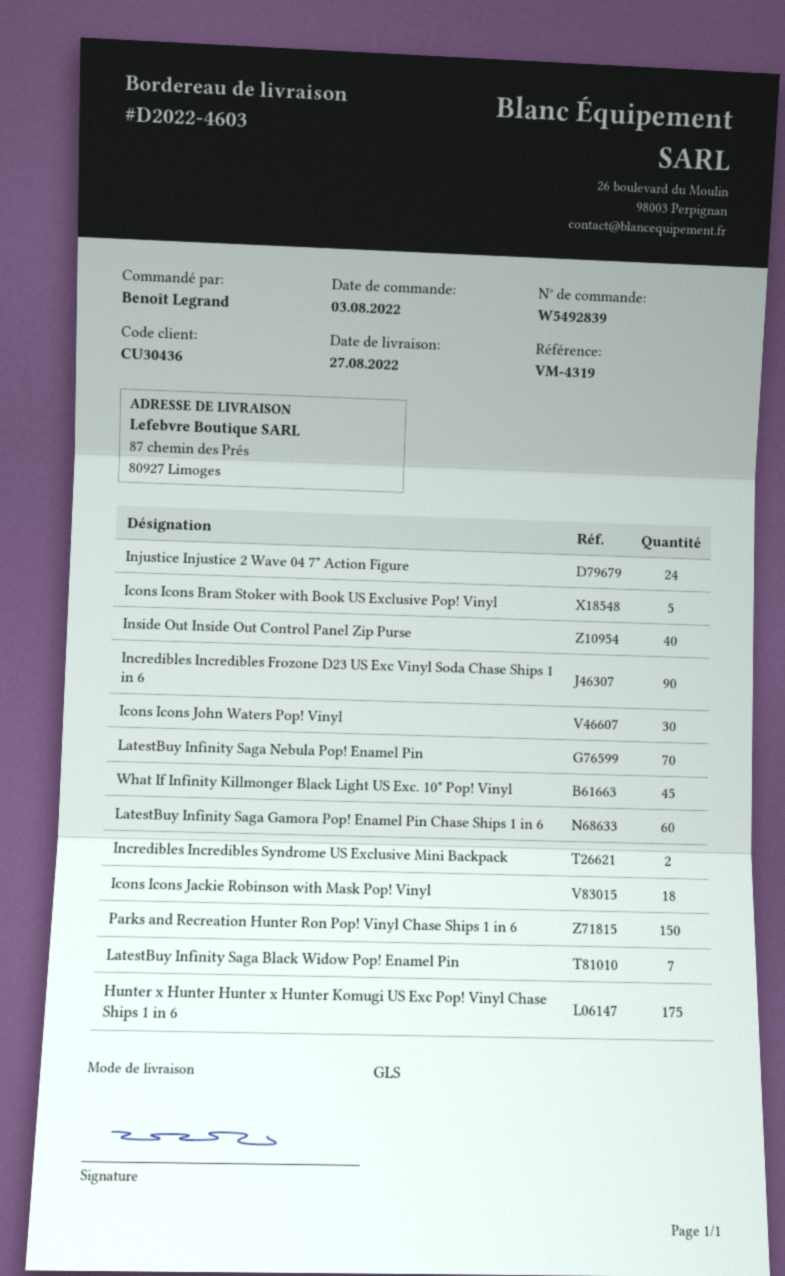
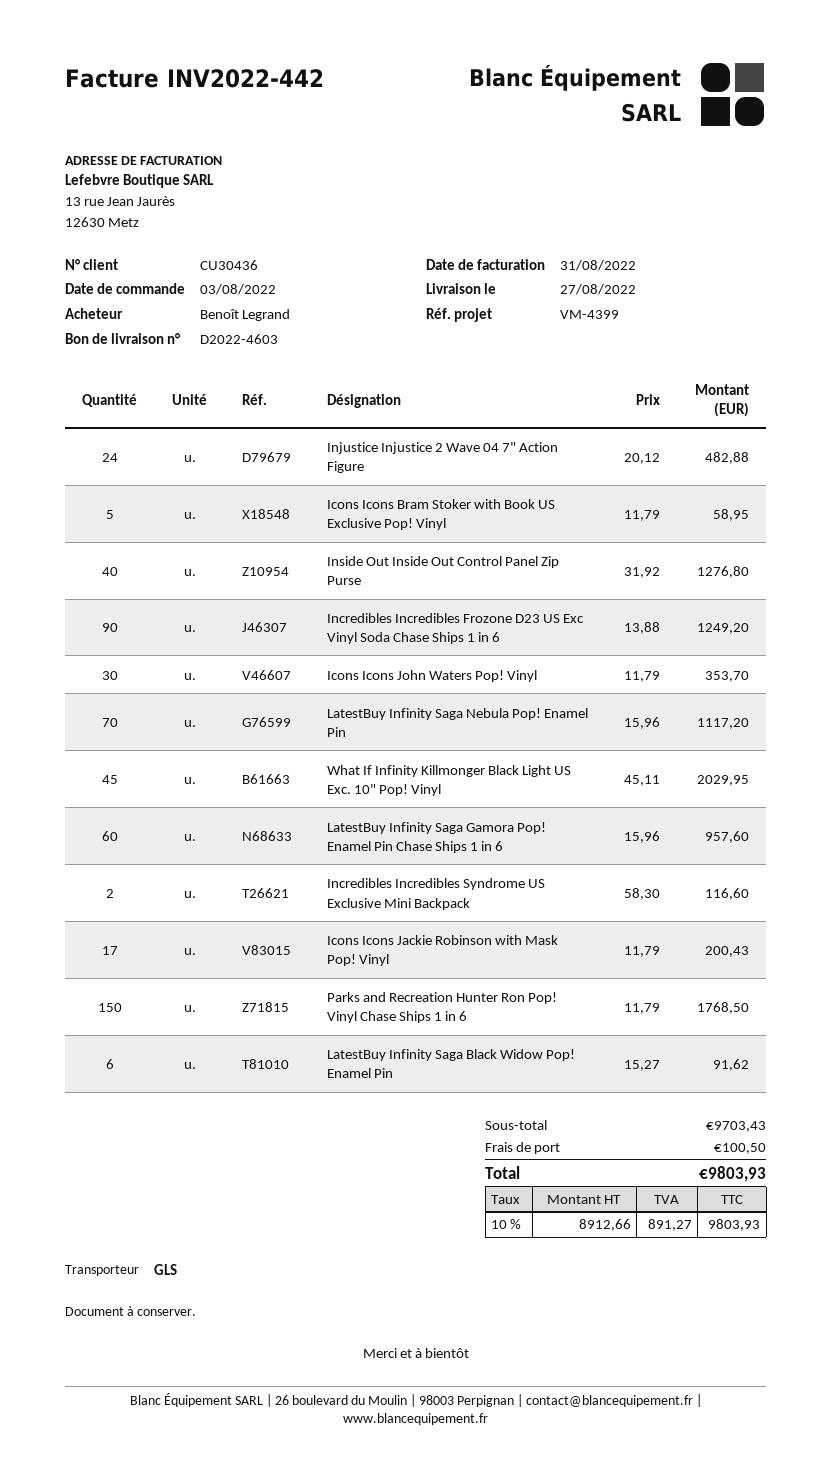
reference: VM-4319 -> VM-4399
Icons Icons Jackie Robinson with Mask Pop! Vinyl: 18 -> 17
LatestBuy Infinity Saga Black Widow Pop! Enamel Pin: 7 -> 6
Hunter x Hunter Hunter x Hunter Komugi US Exc Pop! Vinyl Chase Ships 1 in 6: 175 -> none

